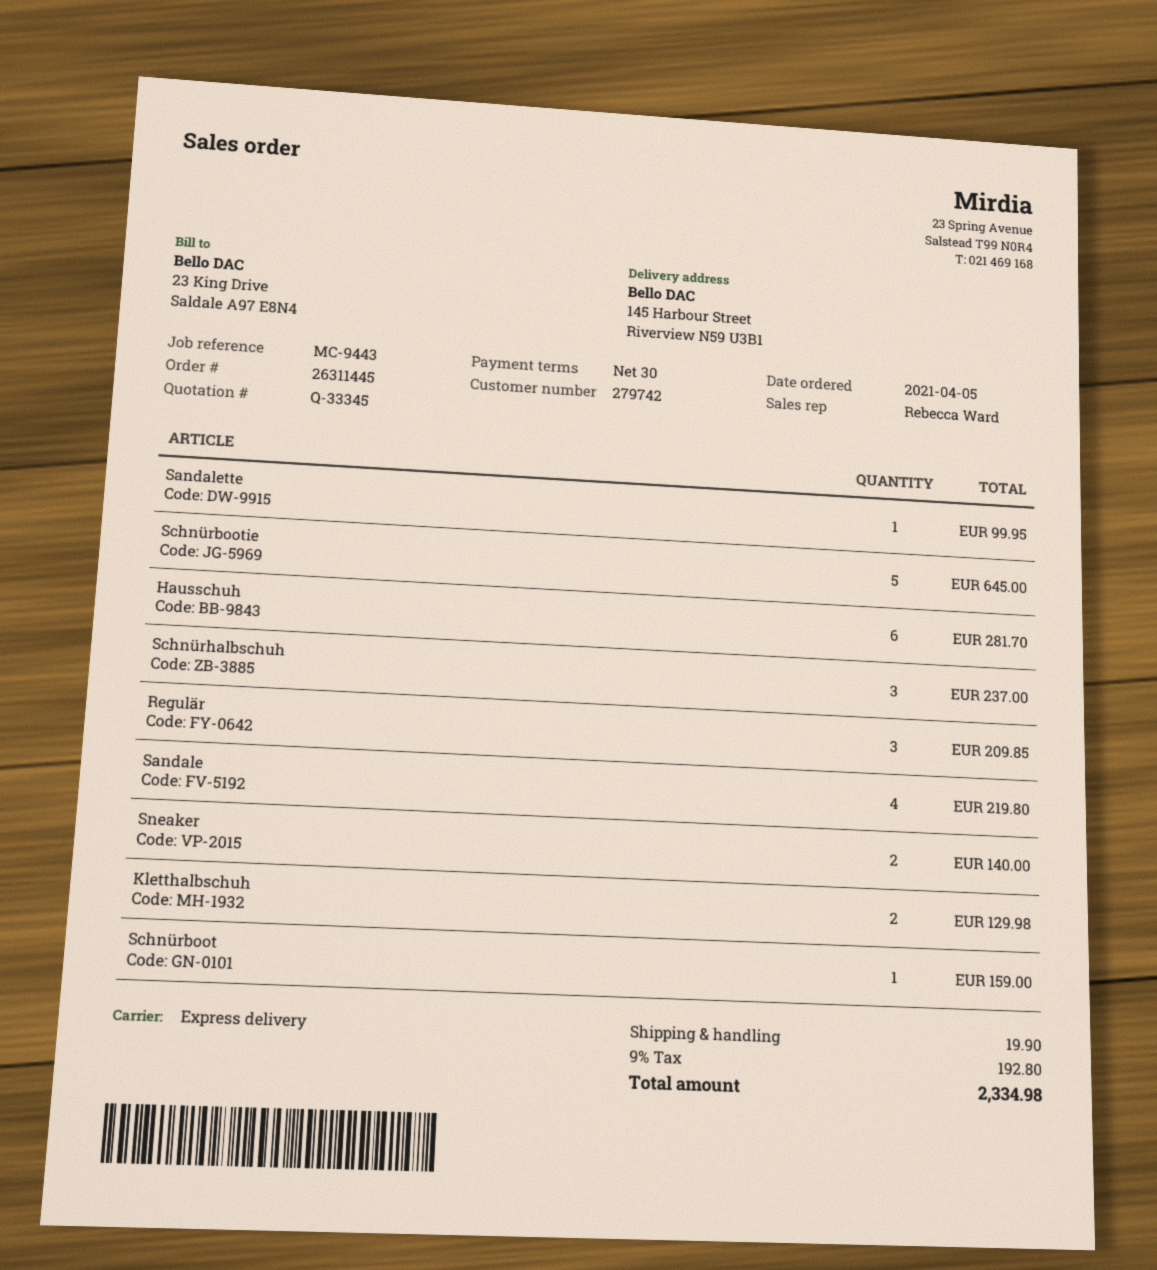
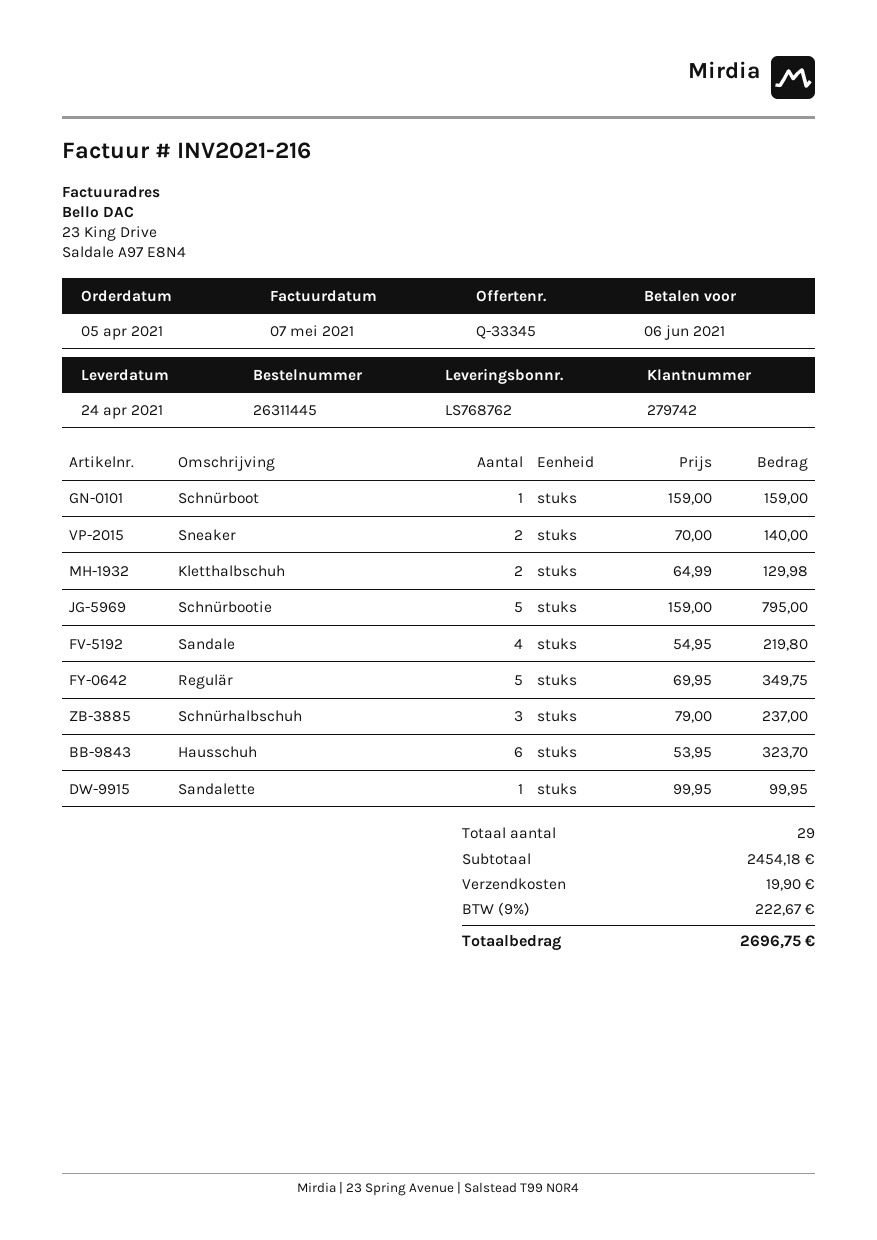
Schnürbootie: 5 for 645.00 -> 5 for 795.00
Hausschuh: 6 for 281.70 -> 6 for 323.70
Regulär: 3 for 209.85 -> 5 for 349.75
tax: 9% = 192.80 -> 9% = 222.67
total: 2334.98 -> 2696.75

